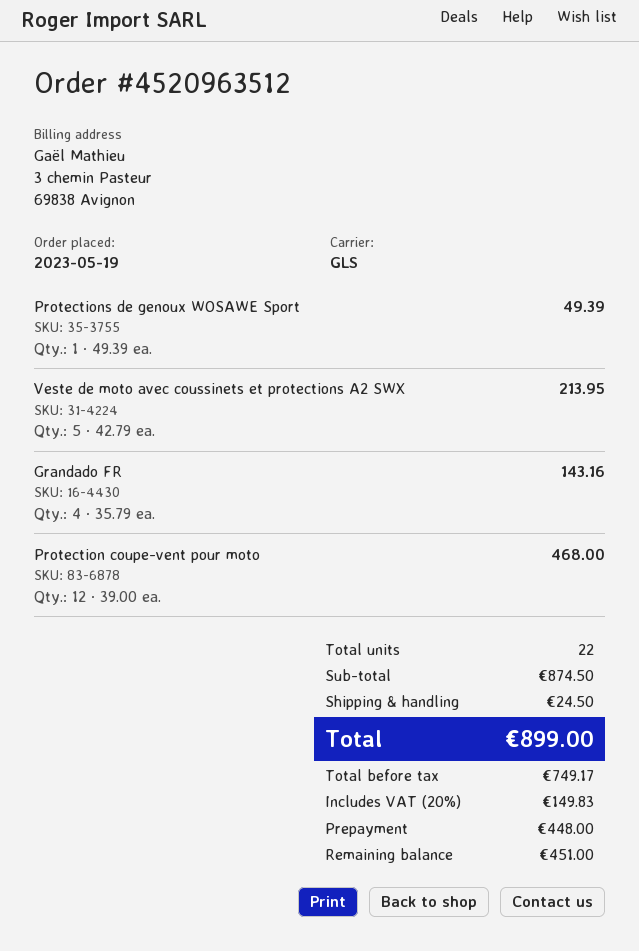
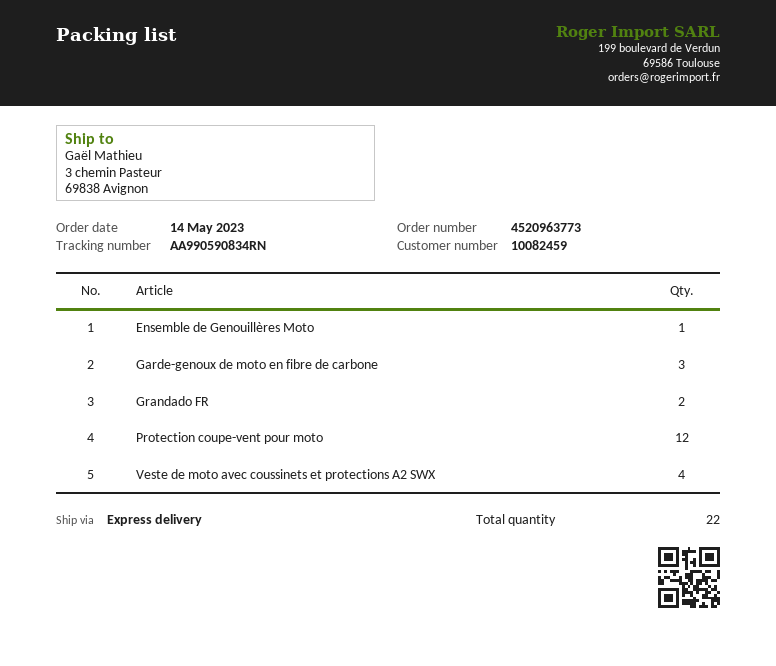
order number: 4520963512 -> 4520963773
order date: 2023-05-19 -> 2023-05-14
shipping method: GLS -> express
Protections de genoux WOSAWE Sport: 1 -> none
Veste de moto avec coussinets et protections A2 SWX: 5 -> 4
Grandado FR: 4 -> 2
Ensemble de Genouillères Moto: none -> 1
Garde-genoux de moto en fibre de carbone: none -> 3

